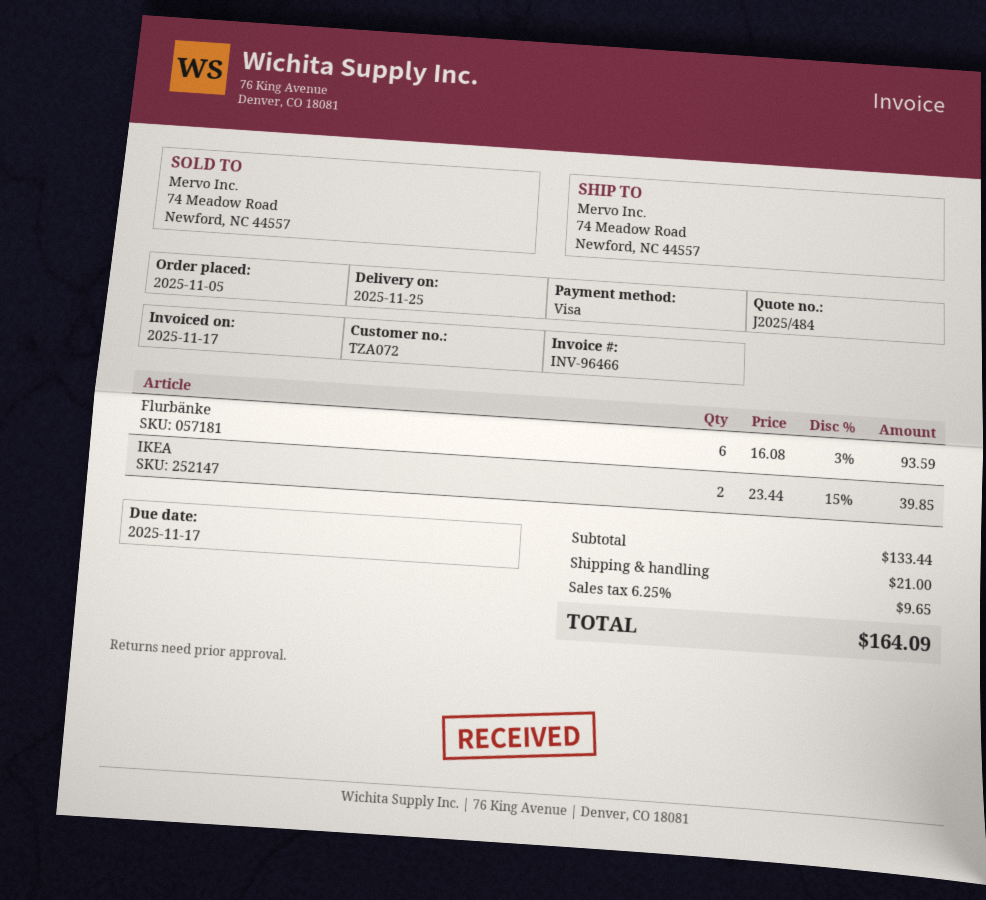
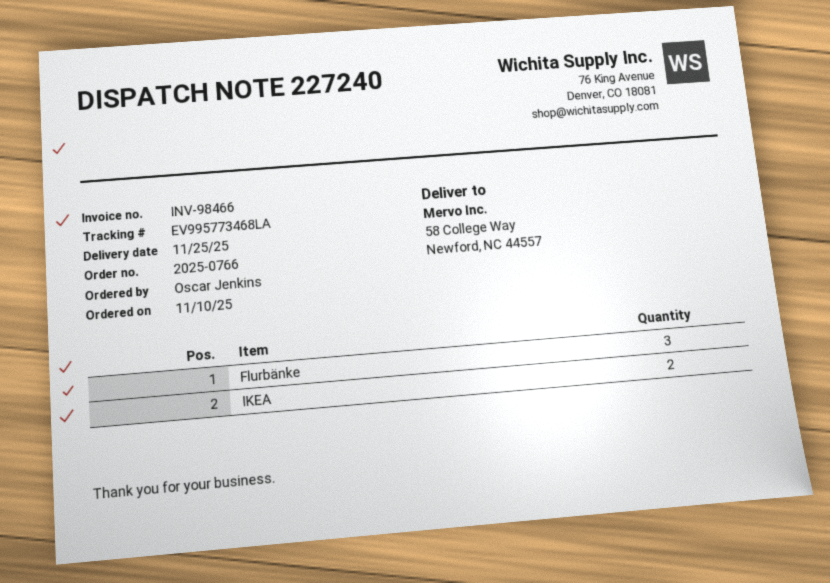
order date: 2025-11-05 -> 2025-11-10
invoice number: INV-96466 -> INV-98466
ship to: 74 Meadow Road, Newford, NC 44557 -> 58 College Way, Newford, NC 44557
Flurbänke: 6 -> 3

